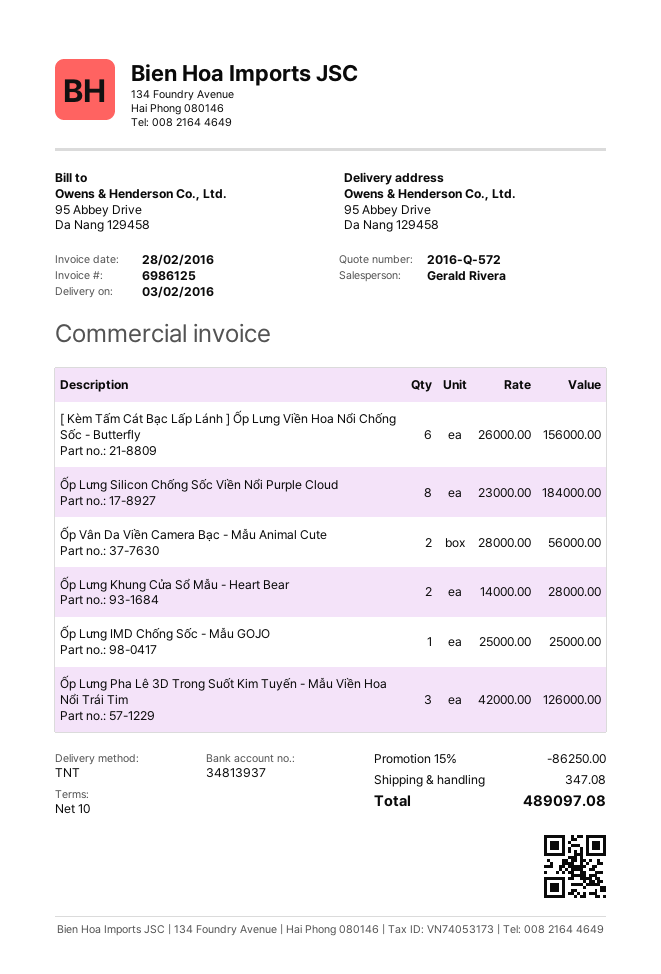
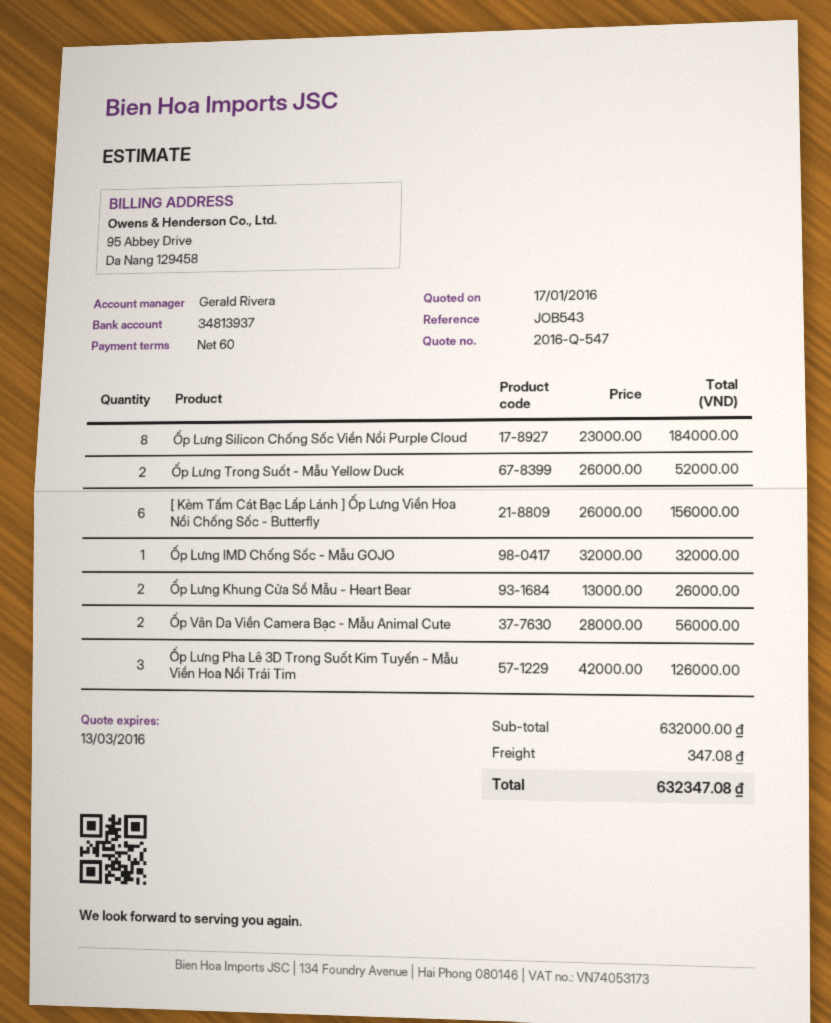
quote number: 2016-Q-572 -> 2016-Q-547
payment terms: 10 days -> 60 days
Ốp Lưng Khung Cửa Sổ Mẫu - Heart Bear: 2 x 14000.00 = 28000.00 -> 2 x 13000.00 = 26000.00
Ốp Lưng IMD Chống Sốc - Mẫu GOJO: 1 x 25000.00 = 25000.00 -> 1 x 32000.00 = 32000.00
Ốp Lưng Trong Suốt - Mẫu Yellow Duck: none -> 2 x 26000.00 = 52000.00
discount: 15% = 86250.00 -> none
total: 489097.08 -> 632347.08

